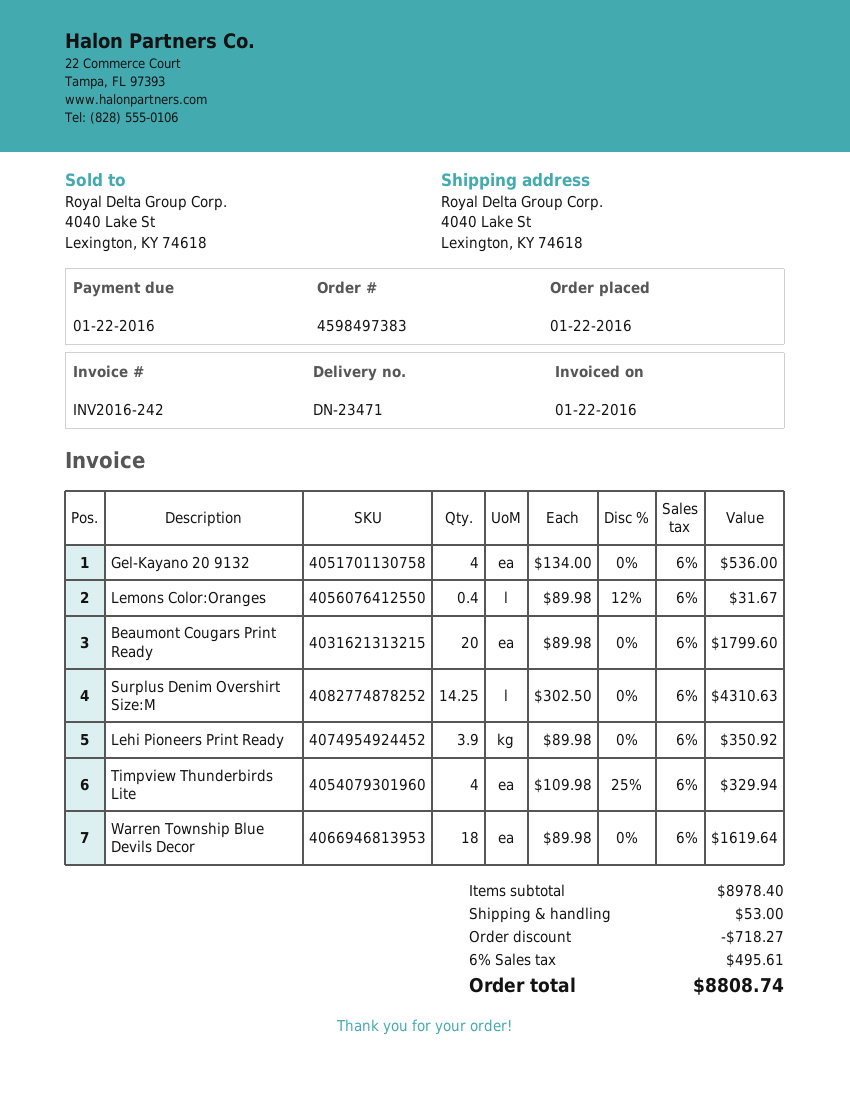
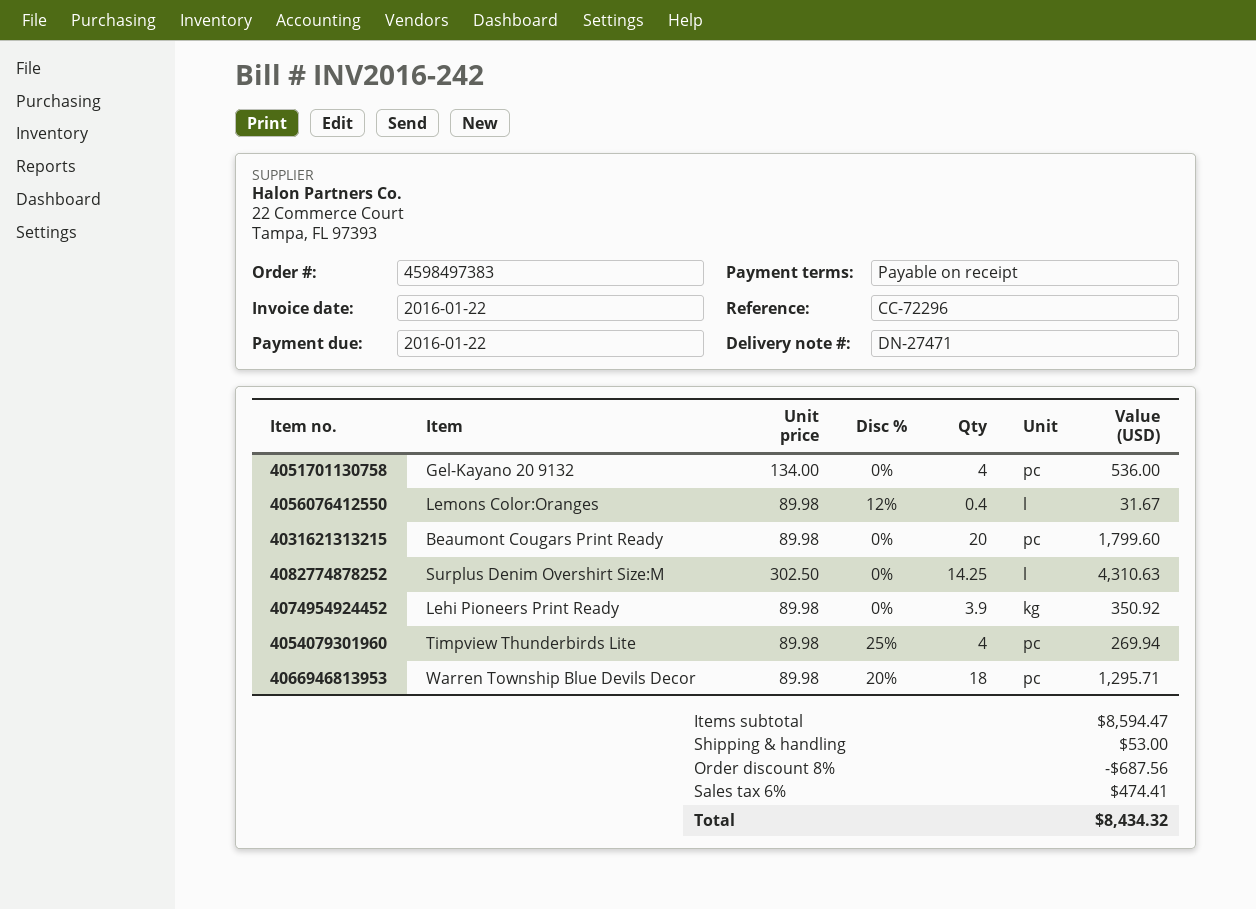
delivery note number: DN-23471 -> DN-27471
Timpview Thunderbirds Lite: 4 x 109.98 - 25% = 329.94 -> 4 x 89.98 - 25% = 269.94
Warren Township Blue Devils Decor: 18 x 89.98 = 1619.64 -> 18 x 89.98 - 20% = 1295.71
subtotal: 8978.40 -> 8594.47
discount: 718.27 -> 687.56
tax: 6% = 495.61 -> 6% = 474.41
total: 8808.74 -> 8434.32

